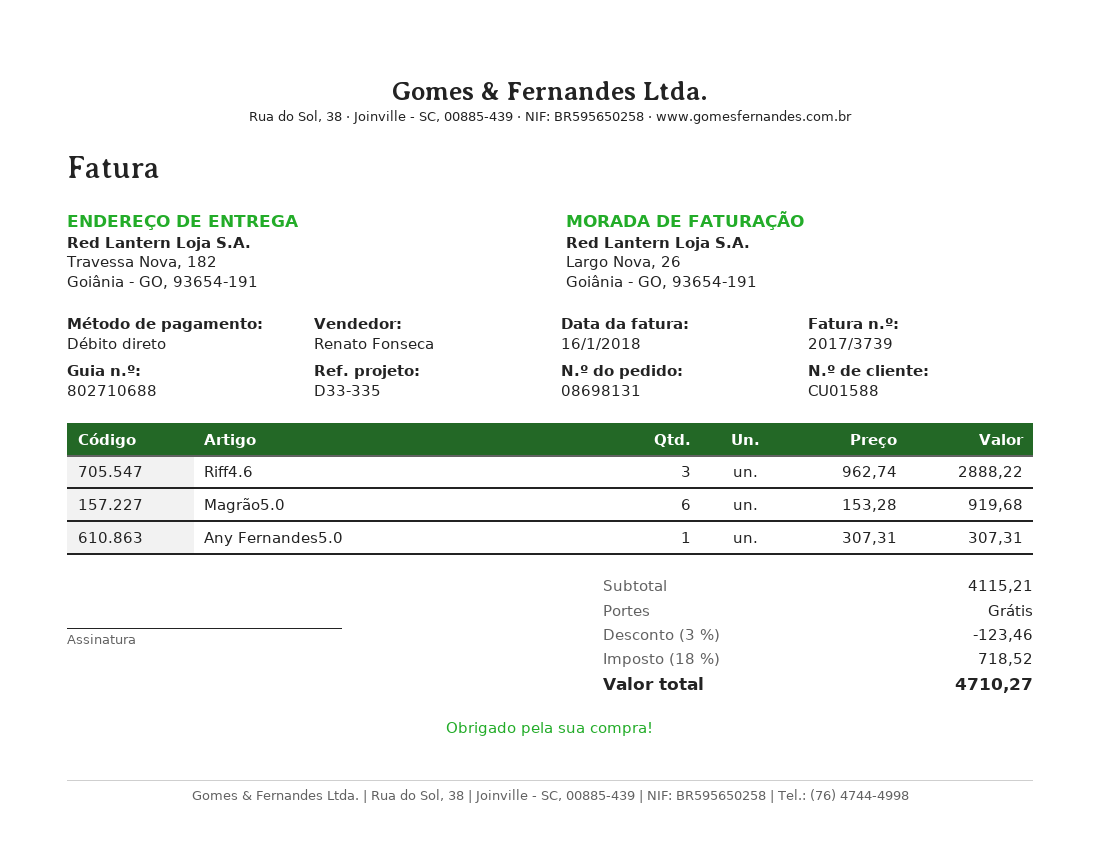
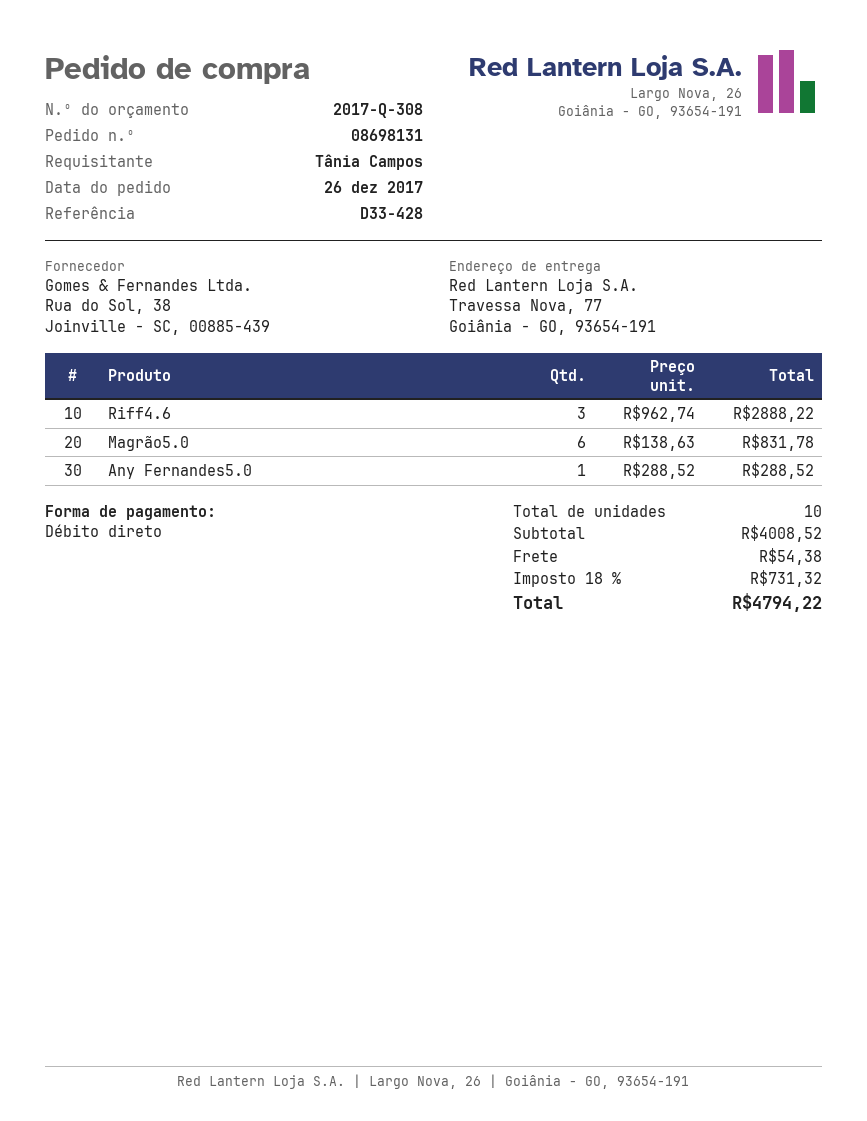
reference: D33-335 -> D33-428
ship to: Travessa Nova, 182, Goiânia - GO, 93654-191 -> Travessa Nova, 77, Goiânia - GO, 93654-191
Magrão5.0: 6 x 153.28 = 919.68 -> 6 x 138.63 = 831.78
Any Fernandes5.0: 1 x 307.31 = 307.31 -> 1 x 288.52 = 288.52
subtotal: 4115.21 -> 4008.52
discount: 3% = 123.46 -> none
shipping: 0.00 -> 54.38
tax: 18% = 718.52 -> 18% = 731.32
total: 4710.27 -> 4794.22

